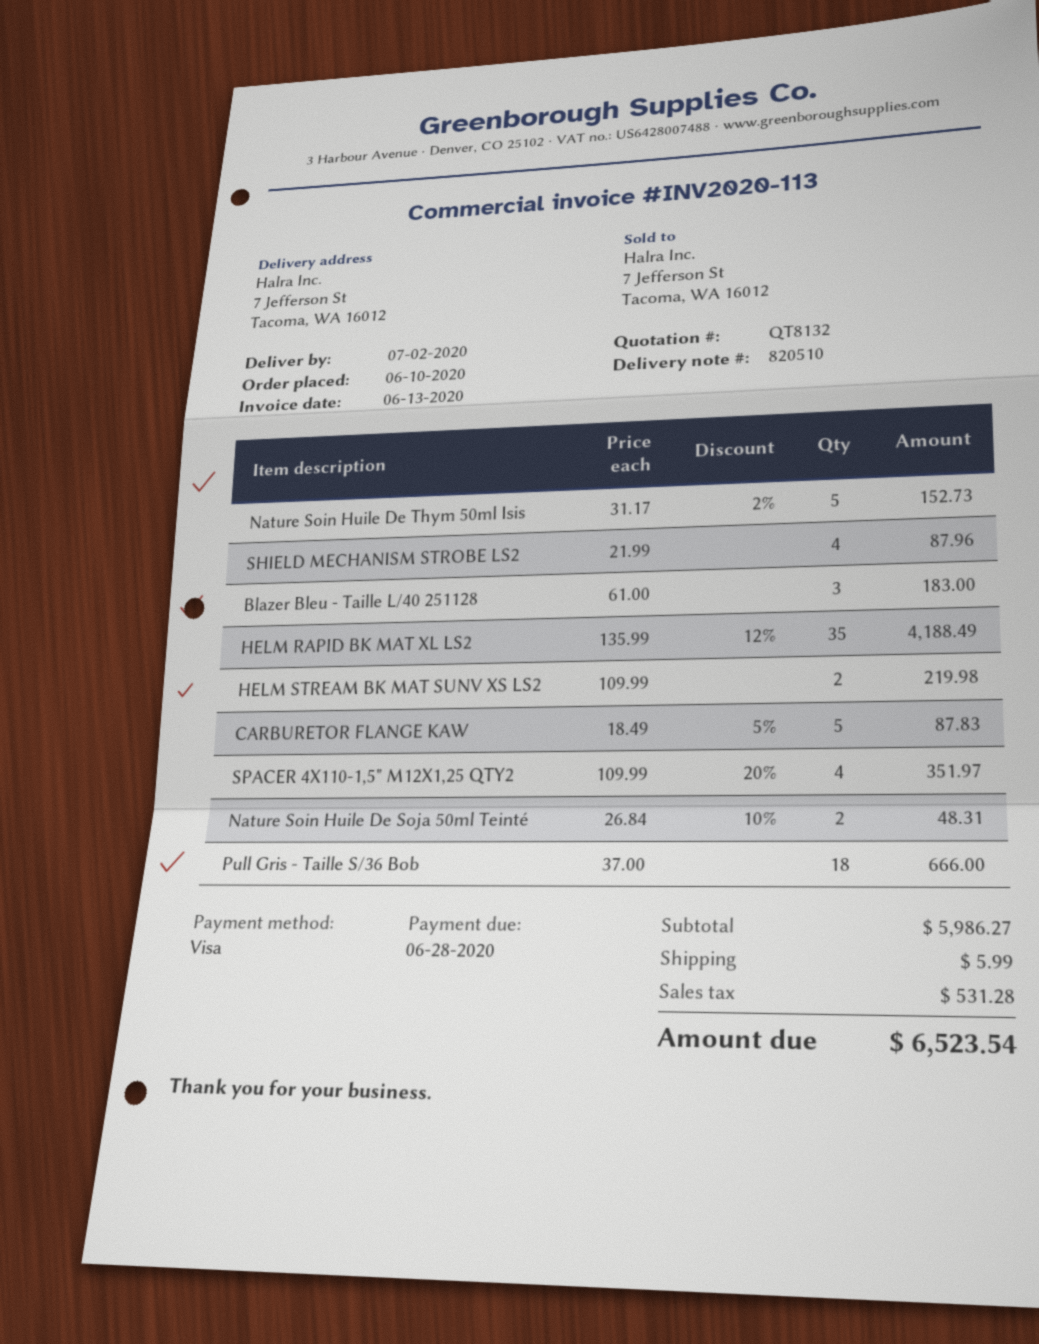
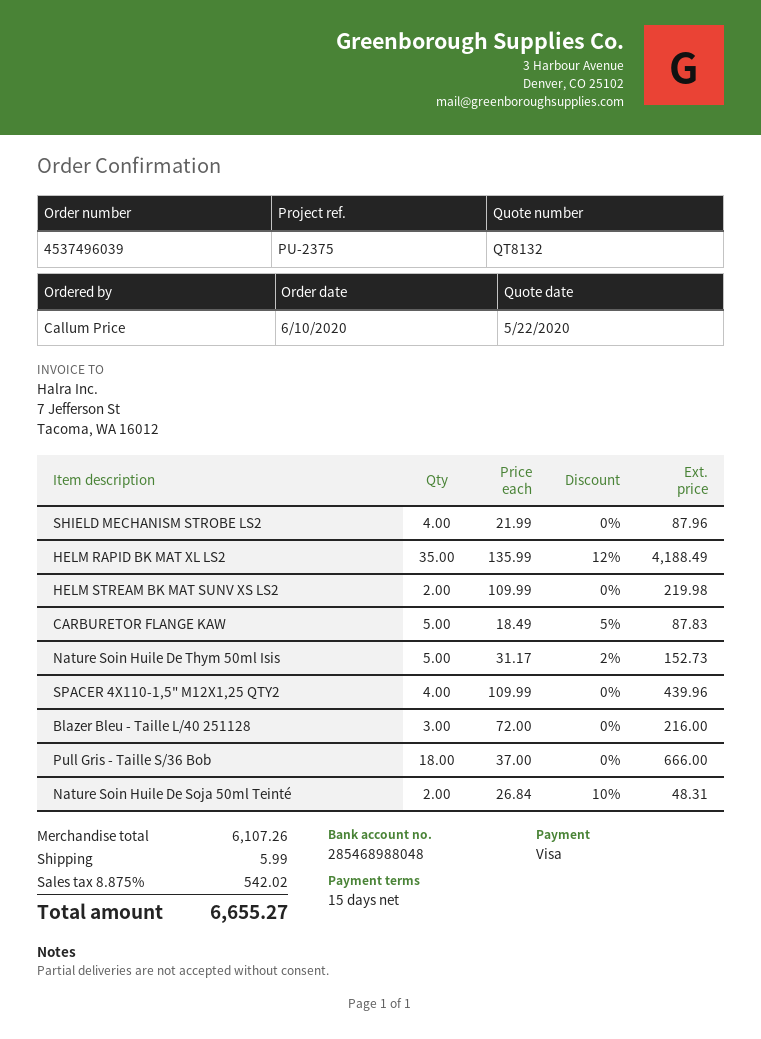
Blazer Bleu - Taille L/40 251128: 3 x 61.00 = 183.00 -> 3 x 72.00 = 216.00
SPACER 4X110-1,5" M12X1,25 QTY2: 4 x 109.99 - 20% = 351.97 -> 4 x 109.99 = 439.96
subtotal: 5986.27 -> 6107.26
tax: 531.28 -> 542.02
total: 6523.54 -> 6655.27

